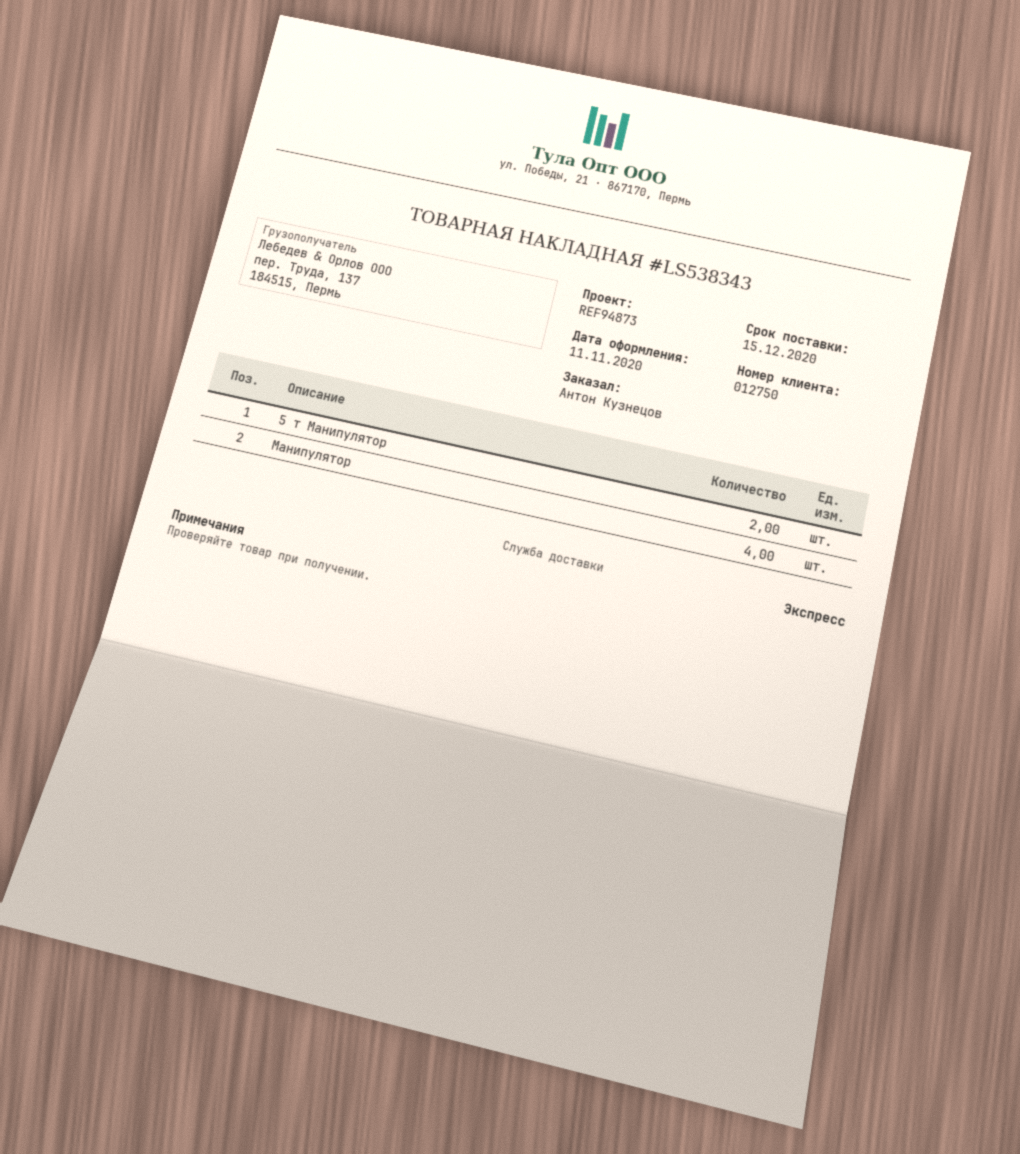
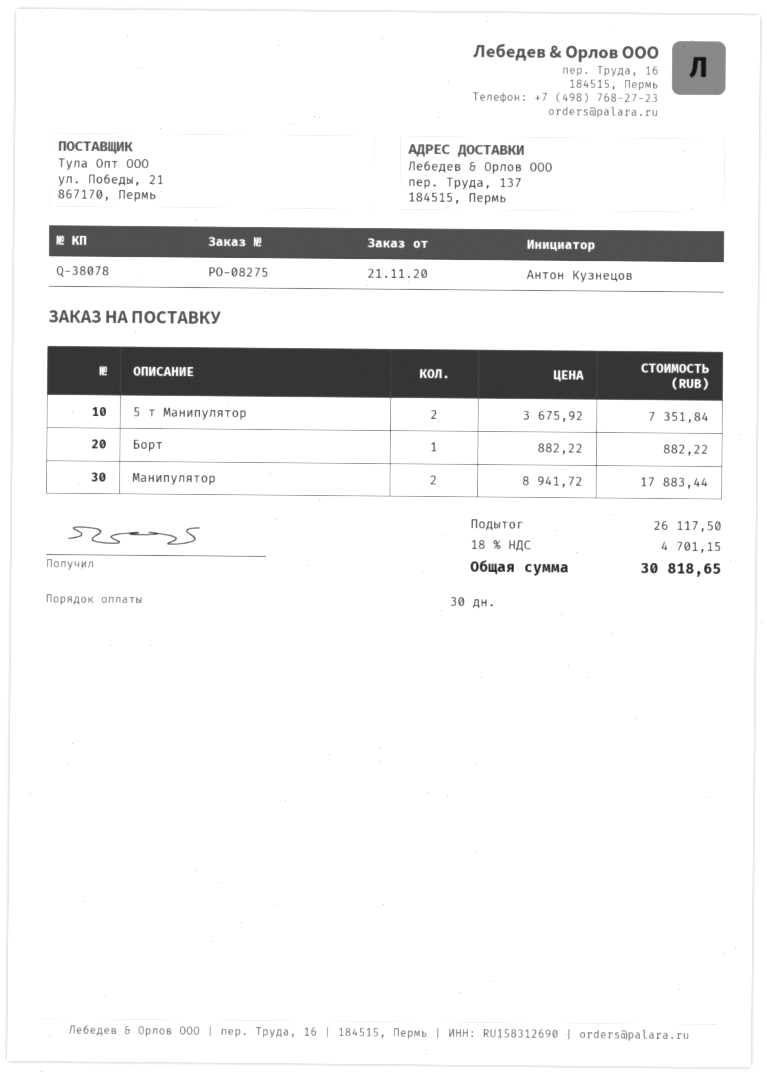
order date: 2020-11-11 -> 2020-11-21
Манипулятор: 4 -> 2
Борт: none -> 1

